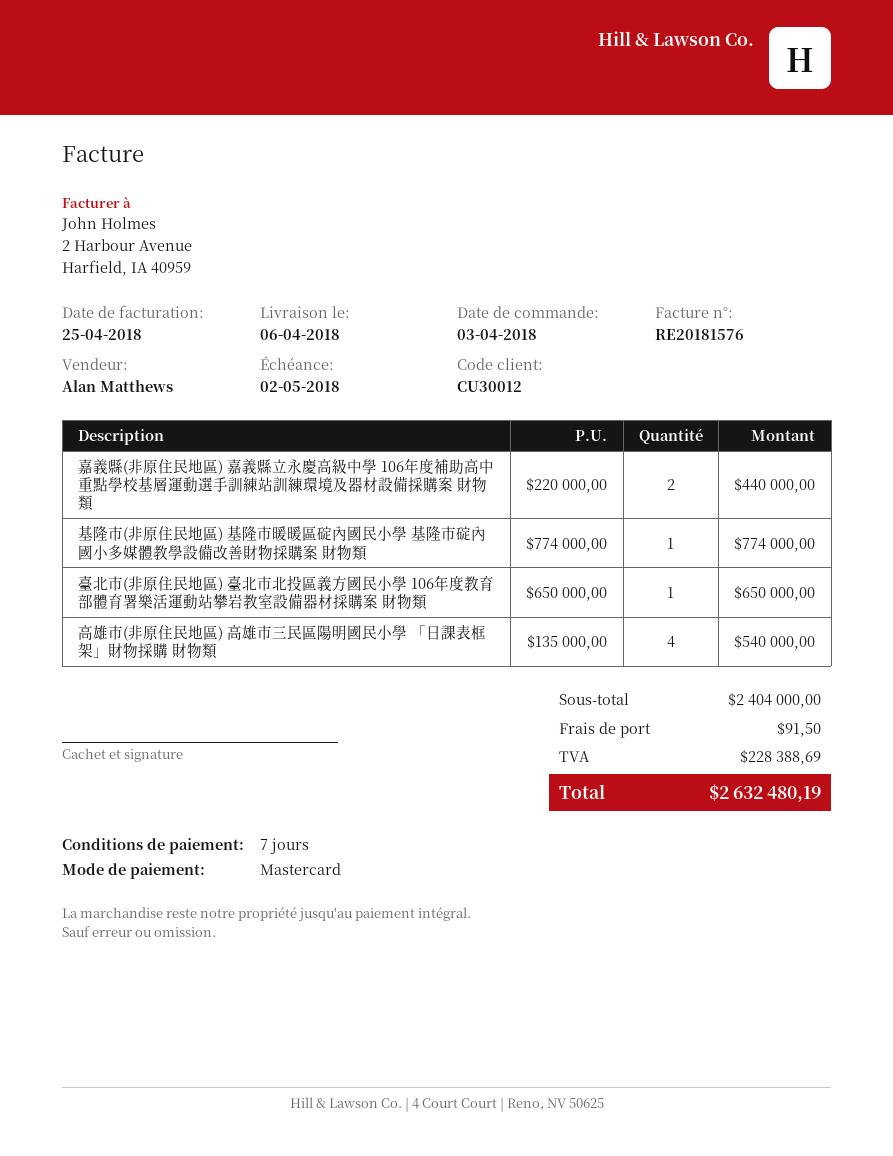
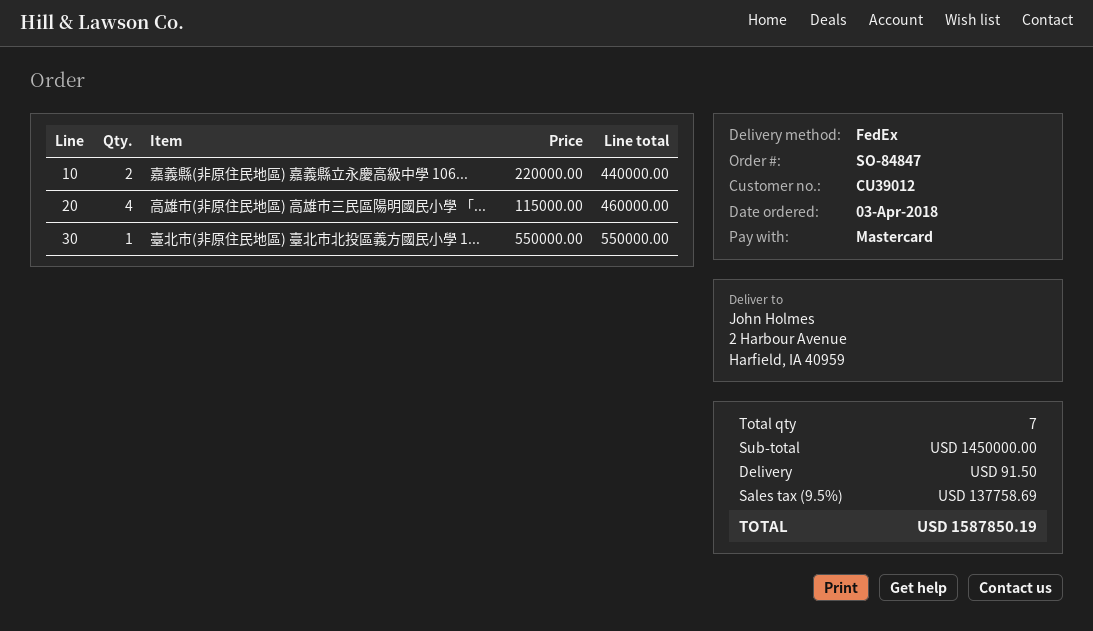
customer number: CU30012 -> CU39012
基隆市(非原住民地區) 基隆市暖暖區碇內國民小學 基隆市碇內國小多媒體教學設備改善財物採購案 財物類: 1 x 774000.00 = 774000.00 -> none
臺北市(非原住民地區) 臺北市北投區義方國民小學 106年度教育部體育署樂活運動站攀岩教室設備器材採購案 財物類: 1 x 650000.00 = 650000.00 -> 1 x 550000.00 = 550000.00
高雄市(非原住民地區) 高雄市三民區陽明國民小學 「日課表框架」財物採購 財物類: 4 x 135000.00 = 540000.00 -> 4 x 115000.00 = 460000.00
subtotal: 2404000.00 -> 1450000.00
tax: 228388.69 -> 137758.69
total: 2632480.19 -> 1587850.19

